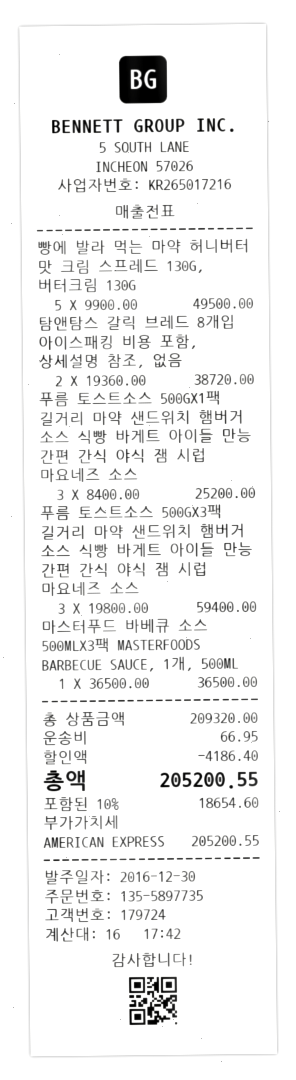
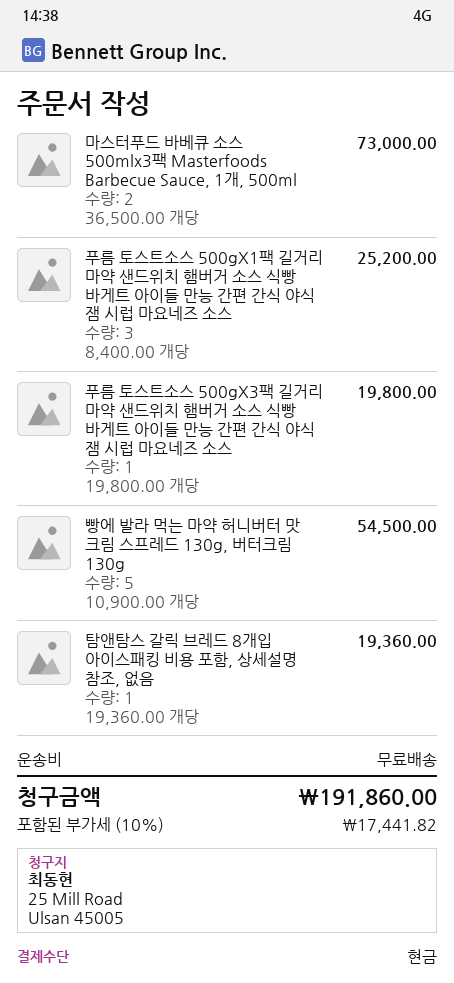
payment method: American Express -> cash
빵에 발라 먹는 마약 허니버터 맛 크림 스프레드 130G, 버터크림 130G: 5 x 9900.00 = 49500.00 -> 5 x 10900.00 = 54500.00
탐앤탐스 갈릭 브레드 8개입 아이스패킹 비용 포함, 상세설명 참조, 없음: 2 x 19360.00 = 38720.00 -> 1 x 19360.00 = 19360.00
푸름 토스트소스 500GX3팩 길거리 마약 샌드위치 햄버거 소스 식빵 바게트 아이들 만능 간편 간식 야식 잼 시럽 마요네즈 소스: 3 x 19800.00 = 59400.00 -> 1 x 19800.00 = 19800.00
마스터푸드 바베큐 소스 500MLX3팩 MASTERFOODS BARBECUE SAUCE, 1개, 500ML: 1 x 36500.00 = 36500.00 -> 2 x 36500.00 = 73000.00
discount: 4186.40 -> none
shipping: 66.95 -> 0.00
tax: 10% = 18654.60 -> 10% = 17441.82
total: 205200.55 -> 191860.00

